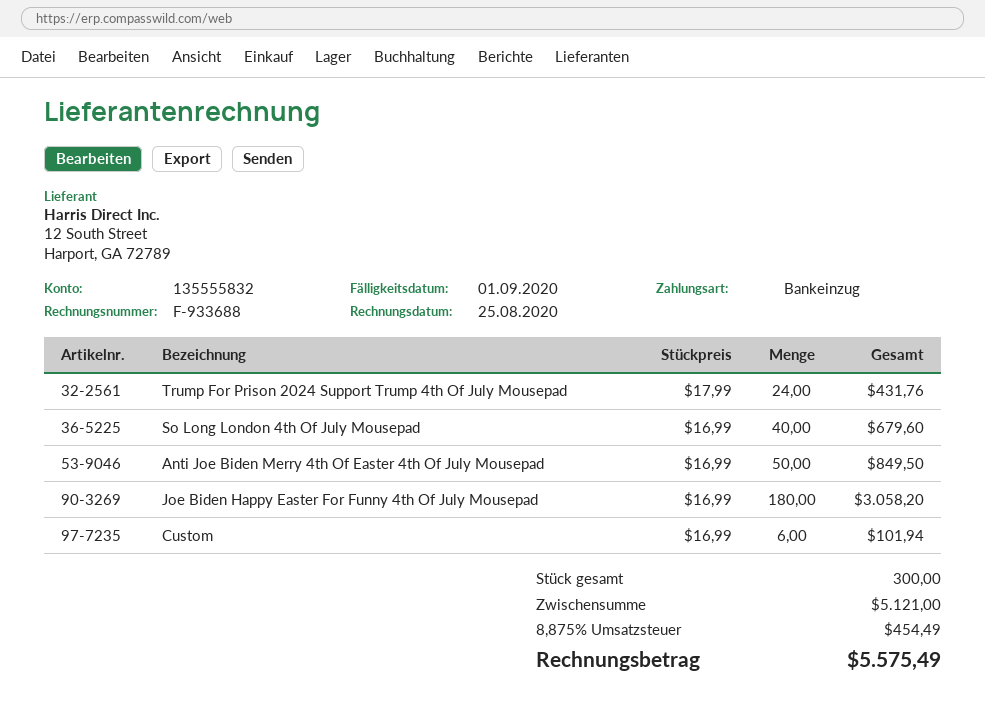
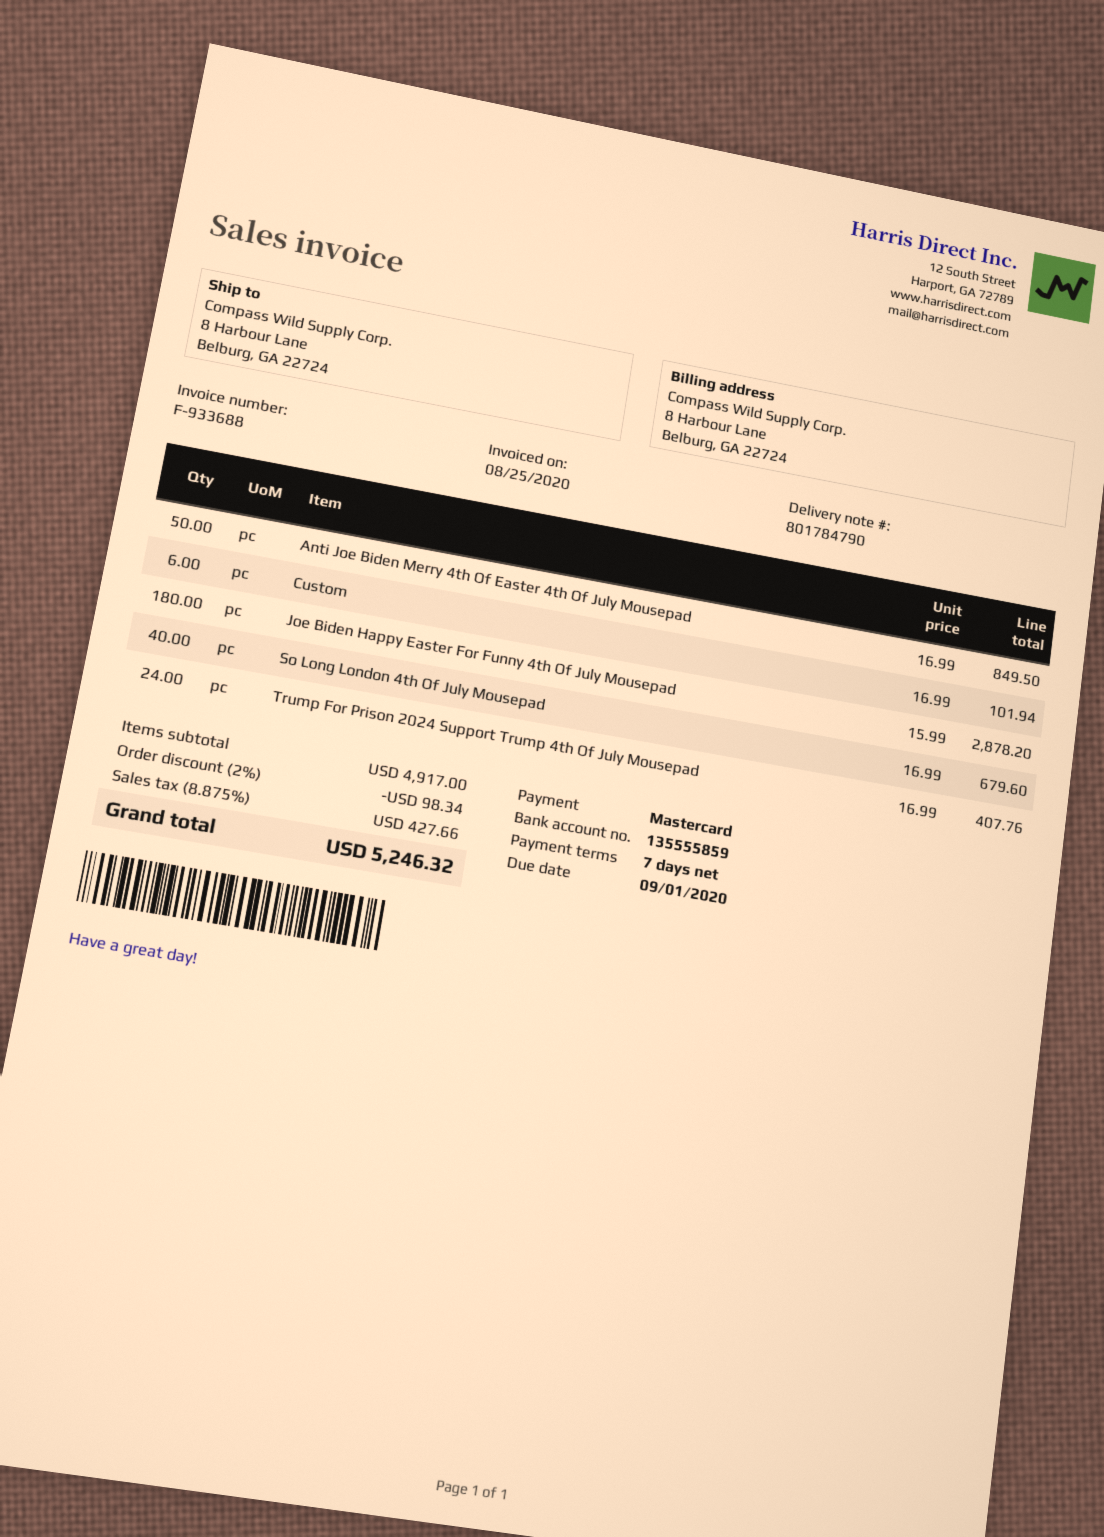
payment method: direct debit -> Mastercard
bank account: 135555832 -> 135555859
Trump For Prison 2024 Support Trump 4th Of July Mousepad: 24 x 17.99 = 431.76 -> 24 x 16.99 = 407.76
Joe Biden Happy Easter For Funny 4th Of July Mousepad: 180 x 16.99 = 3058.20 -> 180 x 15.99 = 2878.20
subtotal: 5121.00 -> 4917.00
discount: none -> 2% = 98.34
tax: 8.875% = 454.49 -> 8.875% = 427.66
total: 5575.49 -> 5246.32

